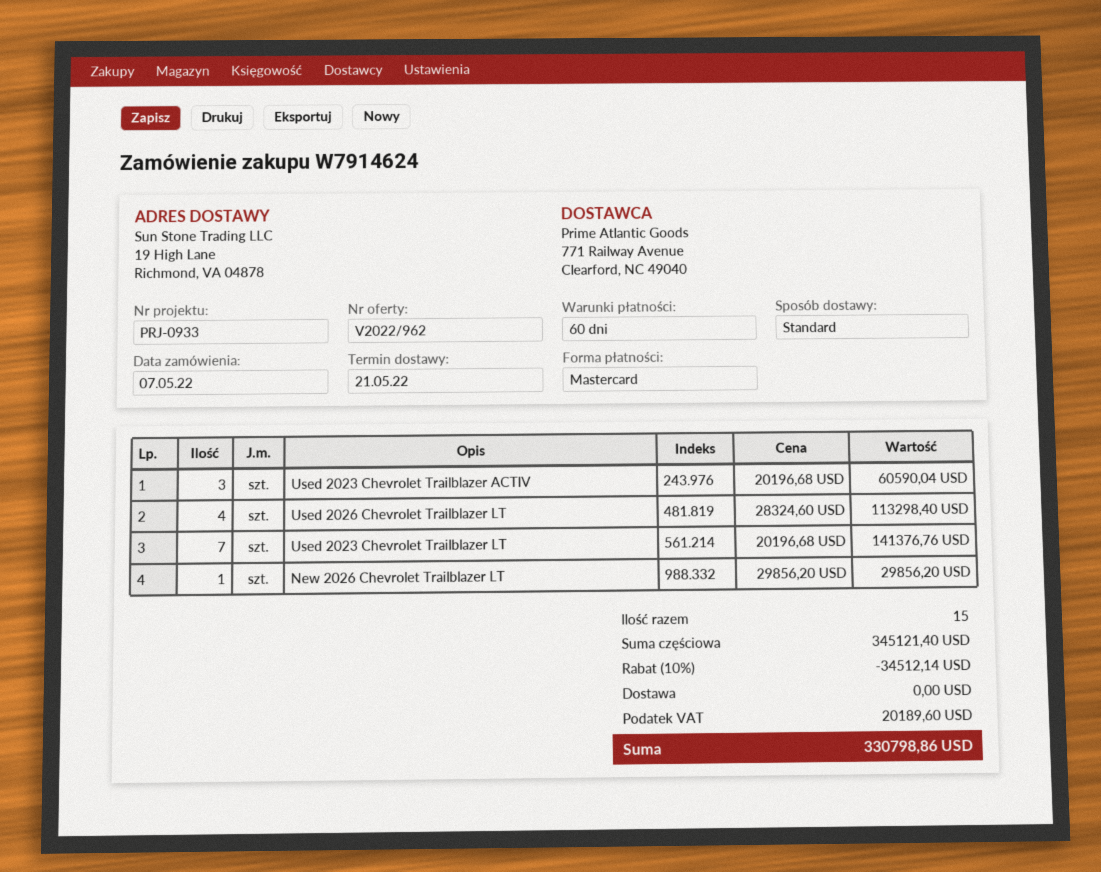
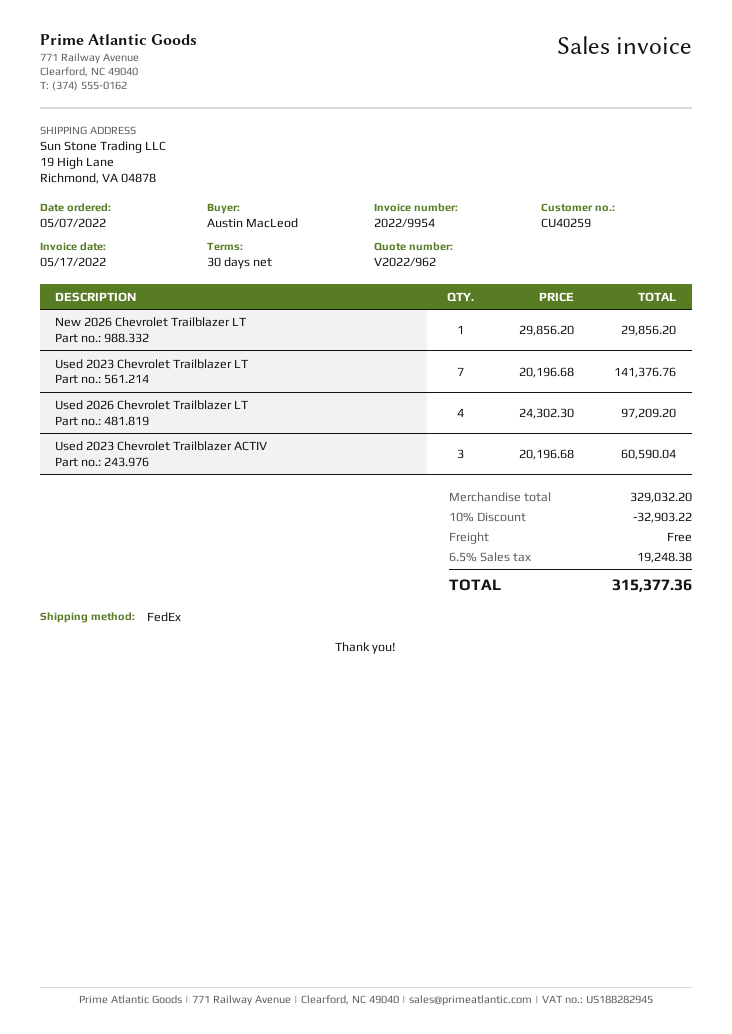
payment terms: 60 days -> 30 days
shipping method: standard -> FedEx
Used 2026 Chevrolet Trailblazer LT: 4 x 28324.60 = 113298.40 -> 4 x 24302.30 = 97209.20
subtotal: 345121.40 -> 329032.20
discount: 10% = 34512.14 -> 10% = 32903.22
tax: 20189.60 -> 19248.38
total: 330798.86 -> 315377.36

